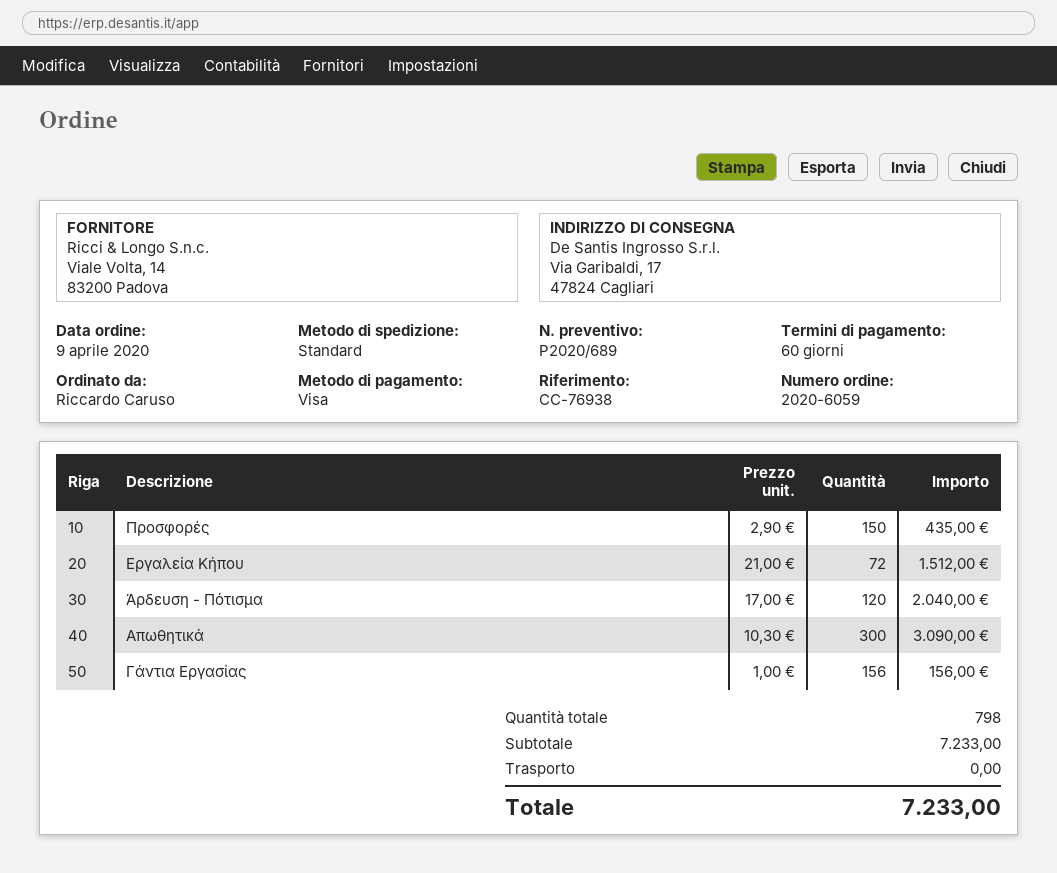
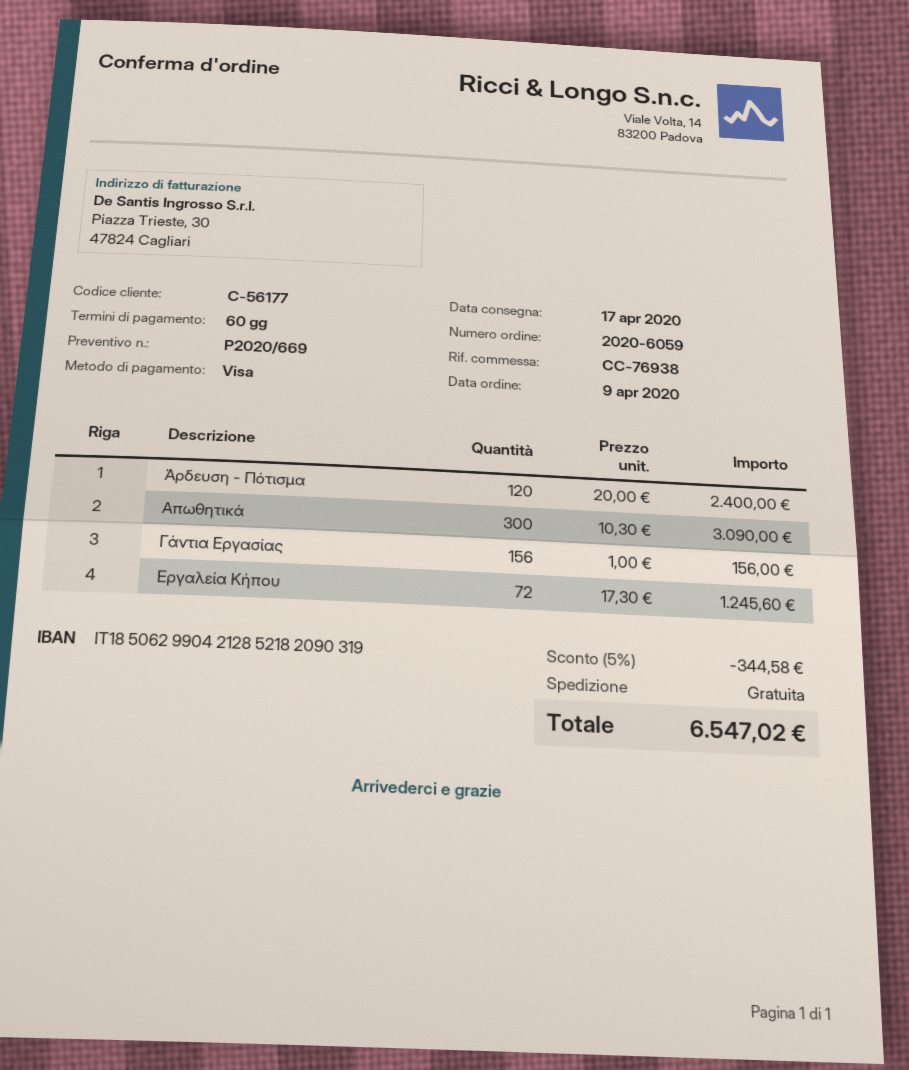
quote number: P2020/689 -> P2020/669
Προσφορές: 150 x 2.90 = 435.00 -> none
Εργαλεία Κήπου: 72 x 21.00 = 1512.00 -> 72 x 17.30 = 1245.60
Άρδευση - Πότισμα: 120 x 17.00 = 2040.00 -> 120 x 20.00 = 2400.00
discount: none -> 5% = 344.58
total: 7233.00 -> 6547.02

